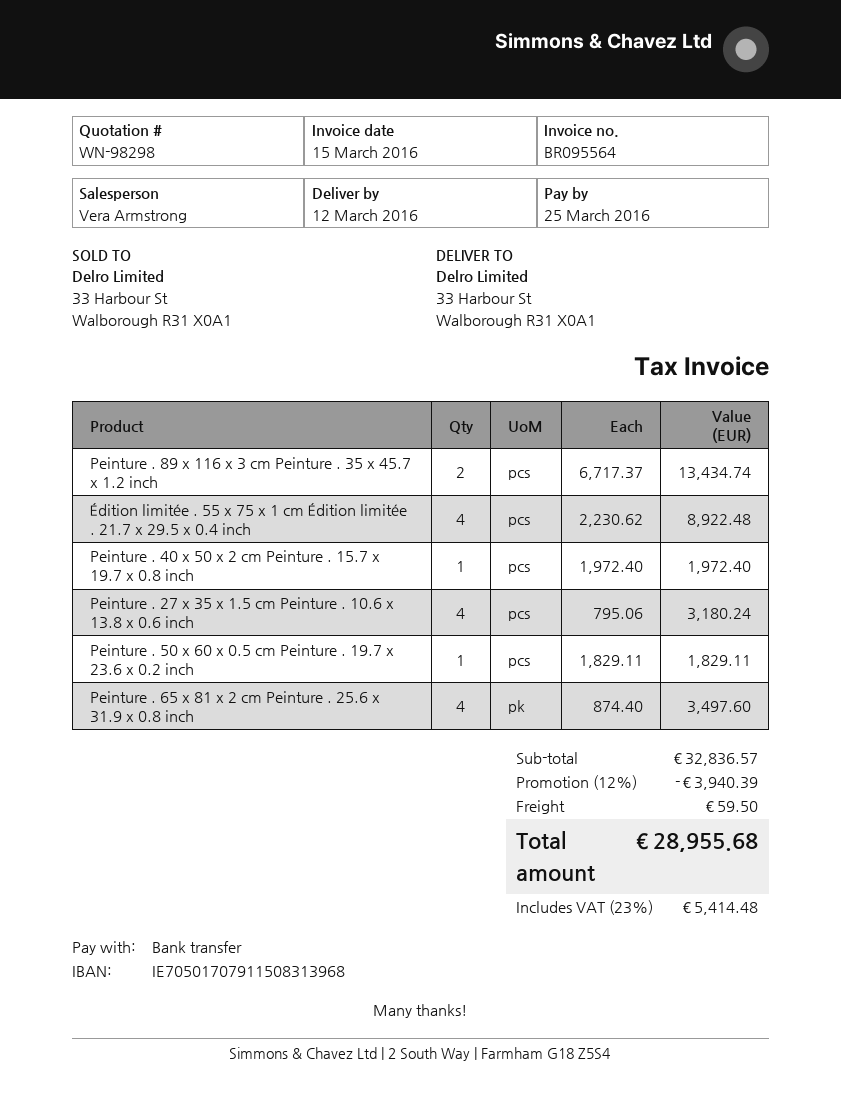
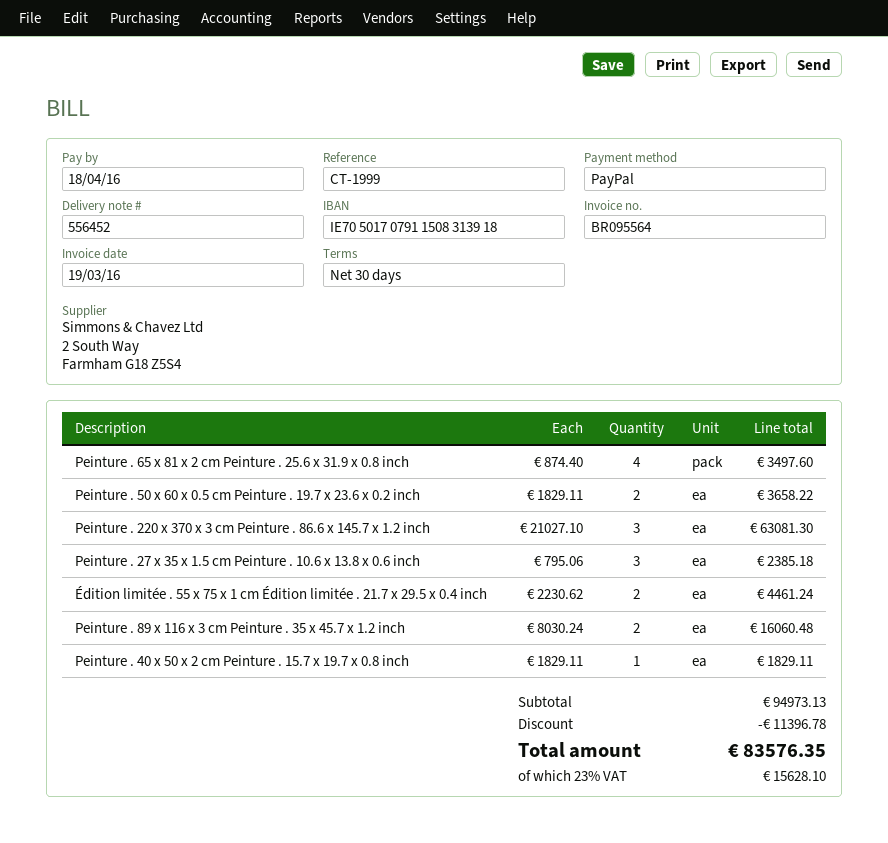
invoice date: 2016-03-15 -> 2016-03-19
due date: 2016-03-25 -> 2016-04-18
payment method: bank transfer -> PayPal
bank account: IE70501707911508313968 -> IE70501707911508313918
Peinture . 89 x 116 x 3 cm Peinture . 35 x 45.7 x 1.2 inch: 2 x 6717.37 = 13434.74 -> 2 x 8030.24 = 16060.48
Édition limitée . 55 x 75 x 1 cm Édition limitée . 21.7 x 29.5 x 0.4 inch: 4 x 2230.62 = 8922.48 -> 2 x 2230.62 = 4461.24
Peinture . 40 x 50 x 2 cm Peinture . 15.7 x 19.7 x 0.8 inch: 1 x 1972.40 = 1972.40 -> 1 x 1829.11 = 1829.11
Peinture . 27 x 35 x 1.5 cm Peinture . 10.6 x 13.8 x 0.6 inch: 4 x 795.06 = 3180.24 -> 3 x 795.06 = 2385.18
Peinture . 50 x 60 x 0.5 cm Peinture . 19.7 x 23.6 x 0.2 inch: 1 x 1829.11 = 1829.11 -> 2 x 1829.11 = 3658.22
Peinture . 220 x 370 x 3 cm Peinture . 86.6 x 145.7 x 1.2 inch: none -> 3 x 21027.10 = 63081.30
subtotal: 32836.57 -> 94973.13
discount: 3940.39 -> 11396.78
shipping: 59.50 -> none
tax: 23% = 5414.48 -> 23% = 15628.10
total: 28955.68 -> 83576.35

